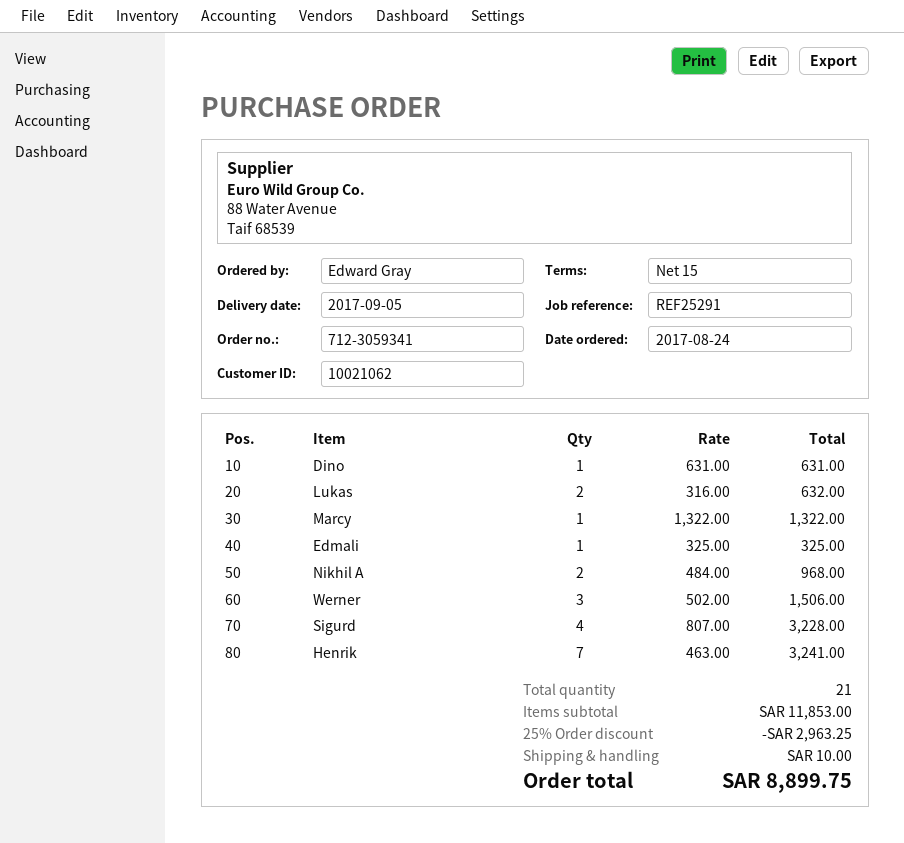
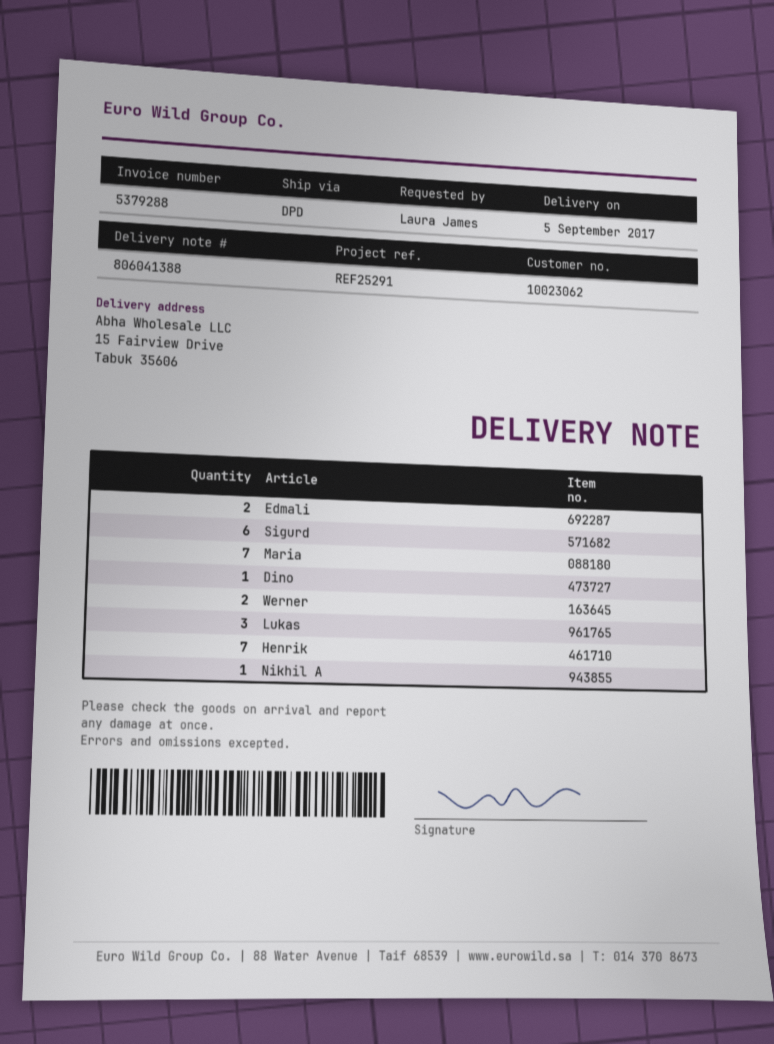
customer number: 10021062 -> 10023062
ordered by: Edward Gray -> Laura James
Lukas: 2 -> 3
Marcy: 1 -> none
Edmali: 1 -> 2
Nikhil A: 2 -> 1
Werner: 3 -> 2
Sigurd: 4 -> 6
Maria: none -> 7

